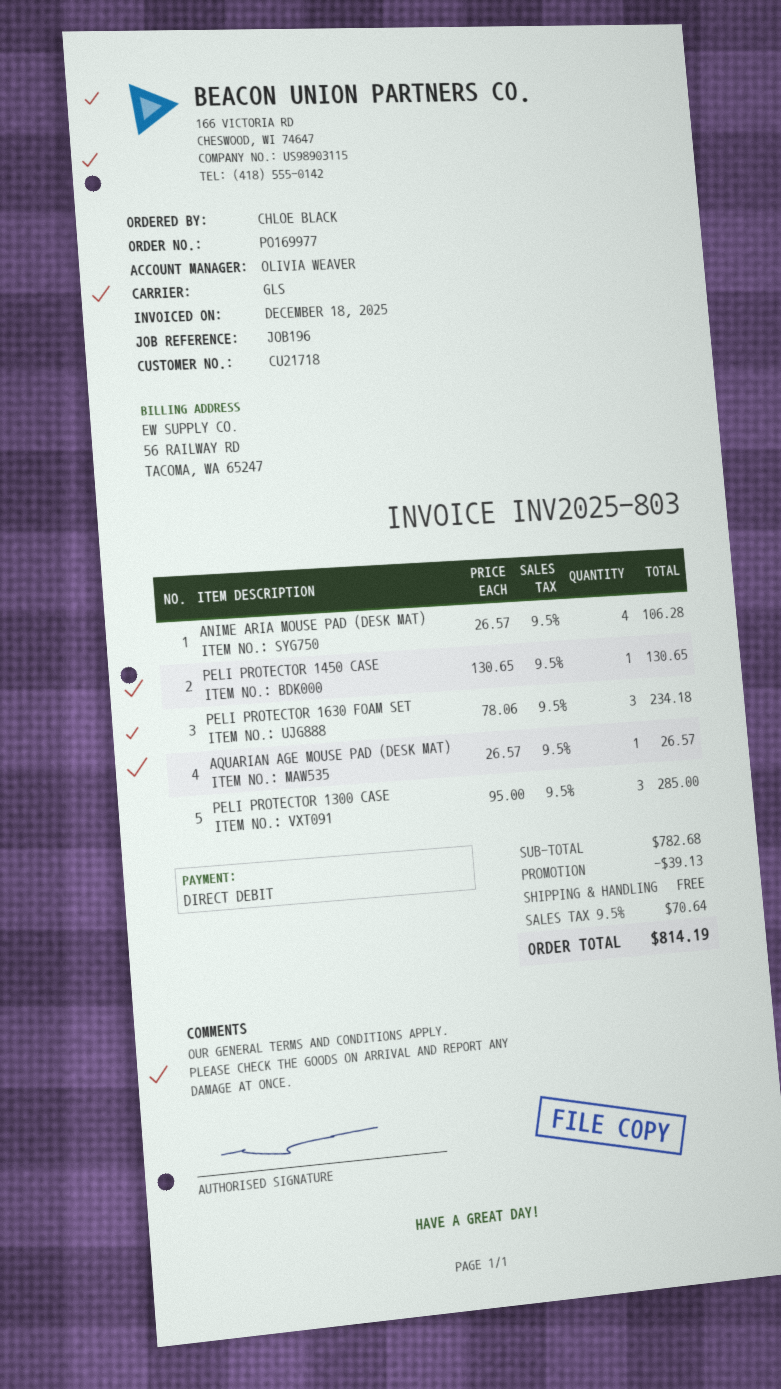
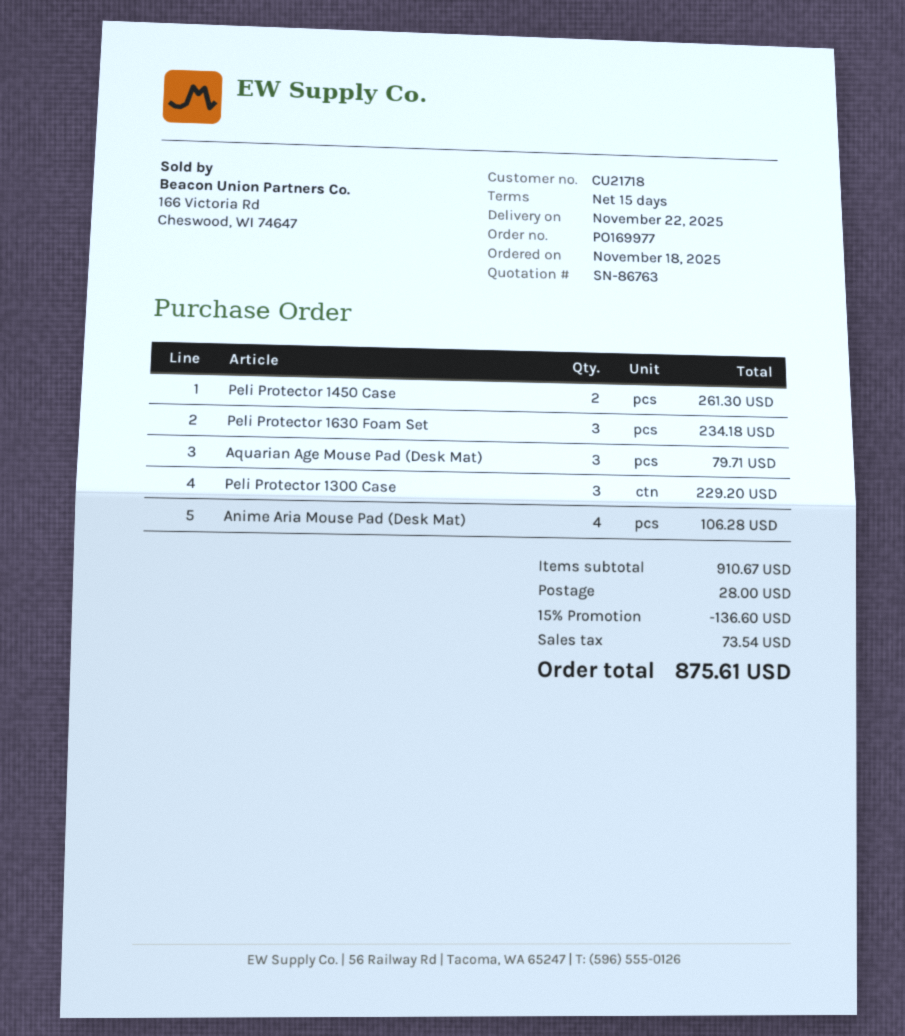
PELI PROTECTOR 1450 CASE: 1 for 130.65 -> 2 for 261.30
AQUARIAN AGE MOUSE PAD (DESK MAT): 1 for 26.57 -> 3 for 79.71
PELI PROTECTOR 1300 CASE: 3 for 285.00 -> 3 for 229.20
subtotal: 782.68 -> 910.67
discount: 39.13 -> 136.60
shipping: 0.00 -> 28.00
tax: 70.64 -> 73.54
total: 814.19 -> 875.61

